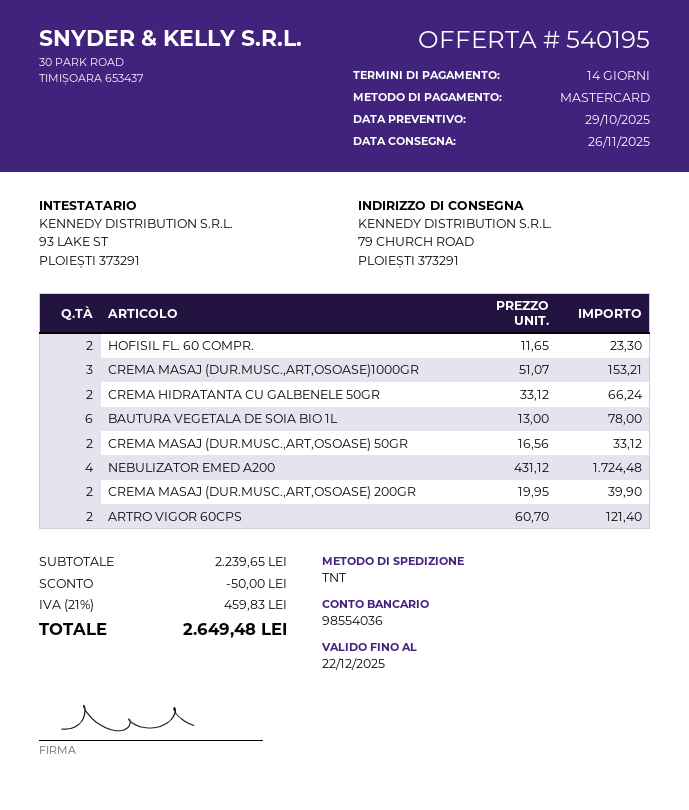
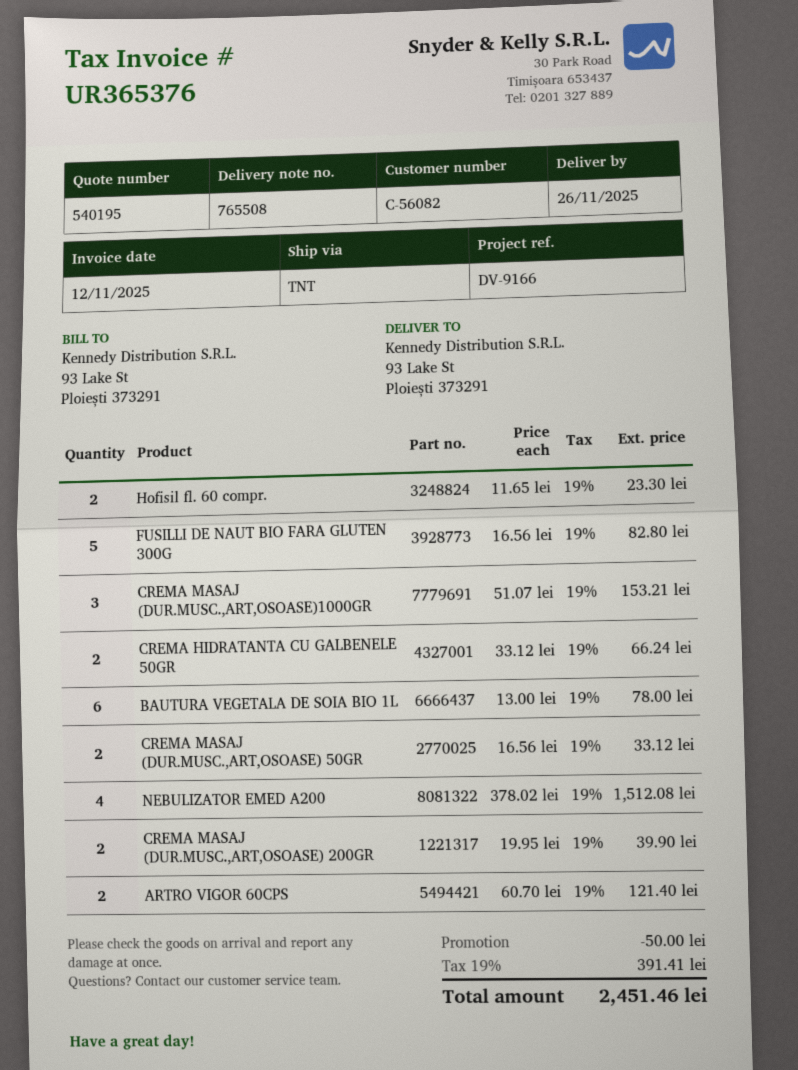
ship to: 79 CHURCH ROAD, PLOIEȘTI 373291 -> 93 Lake St, Ploiești 373291
NEBULIZATOR EMED A200: 4 x 431.12 = 1724.48 -> 4 x 378.02 = 1512.08
FUSILLI DE NAUT BIO FARA GLUTEN 300G: none -> 5 x 16.56 = 82.80
tax: 21% = 459.83 -> 19% = 391.41
total: 2649.48 -> 2451.46

